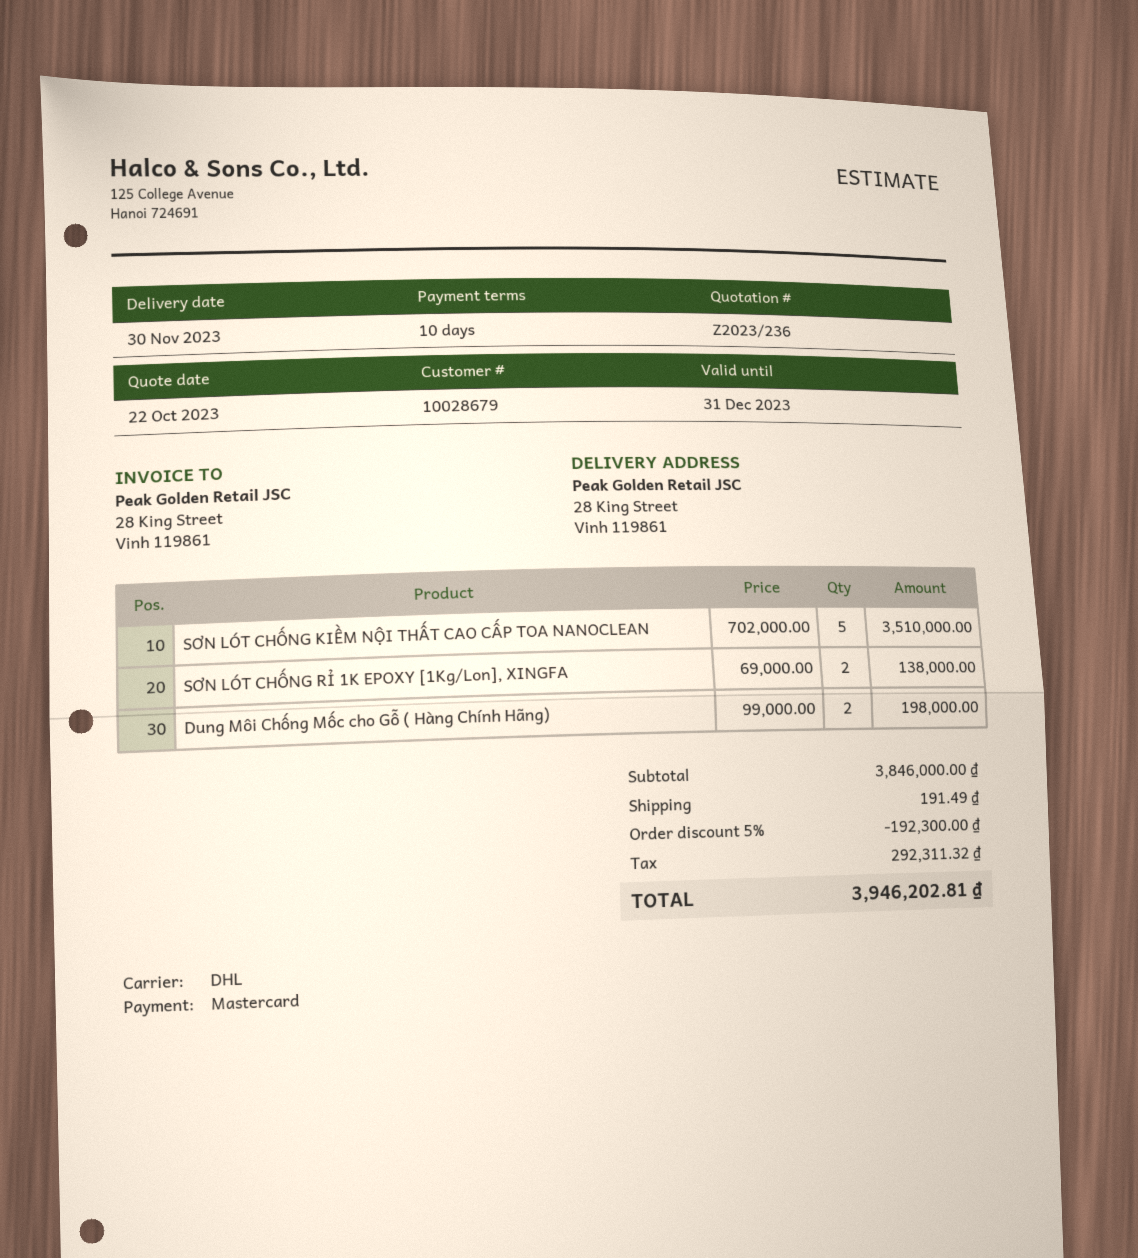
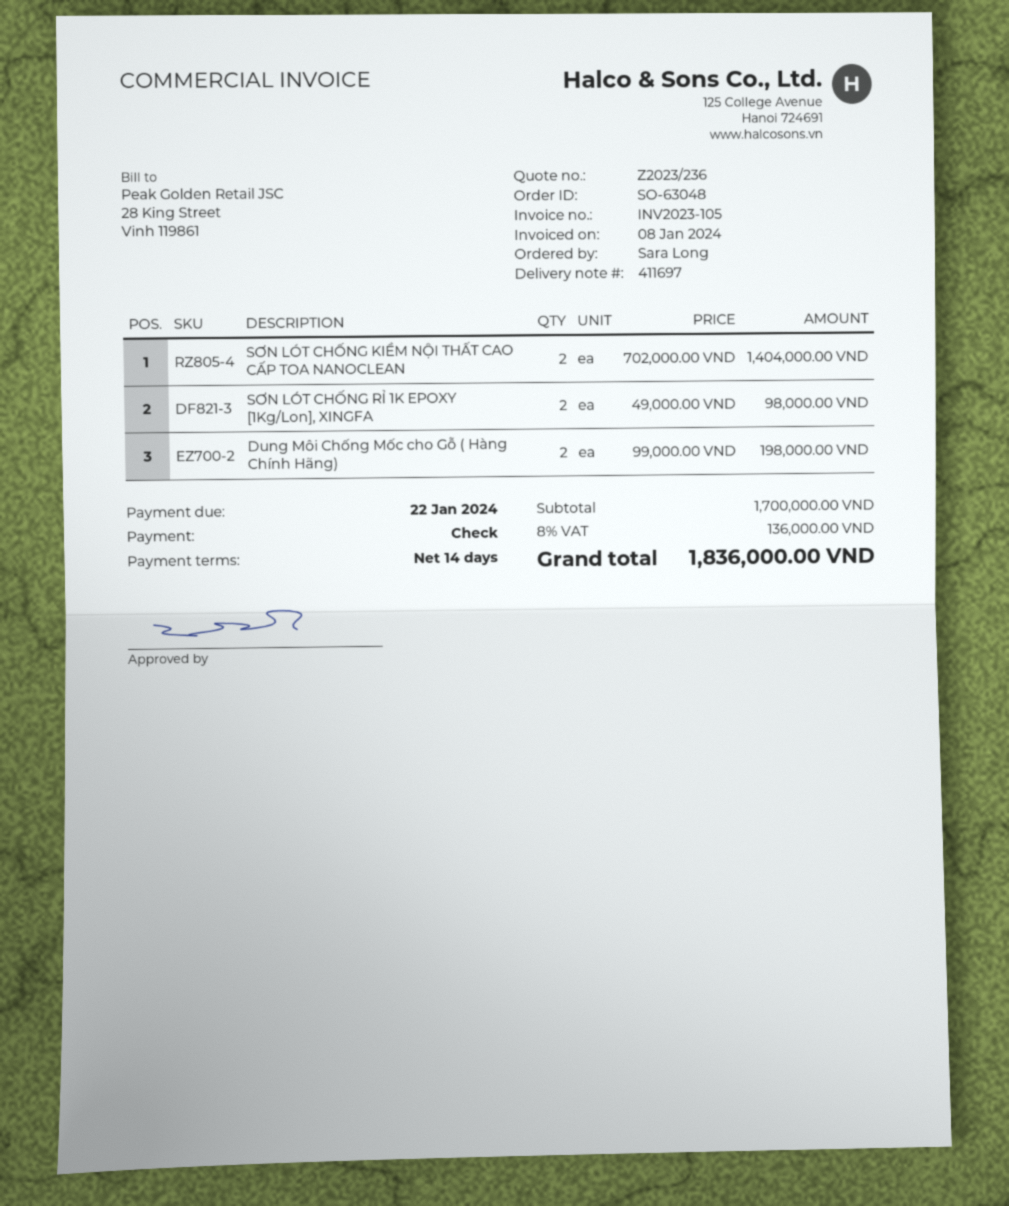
payment terms: 10 days -> 14 days
payment method: Mastercard -> cheque
SƠN LÓT CHỐNG KIỀM NỘI THẤT CAO CẤP TOA NANOCLEAN: 5 x 702000.00 = 3510000.00 -> 2 x 702000.00 = 1404000.00
SƠN LÓT CHỐNG RỈ 1K EPOXY [1Kg/Lon], XINGFA: 2 x 69000.00 = 138000.00 -> 2 x 49000.00 = 98000.00
subtotal: 3846000.00 -> 1700000.00
discount: 5% = 192300.00 -> none
shipping: 191.49 -> none
tax: 292311.32 -> 136000.00
total: 3946202.81 -> 1836000.00

